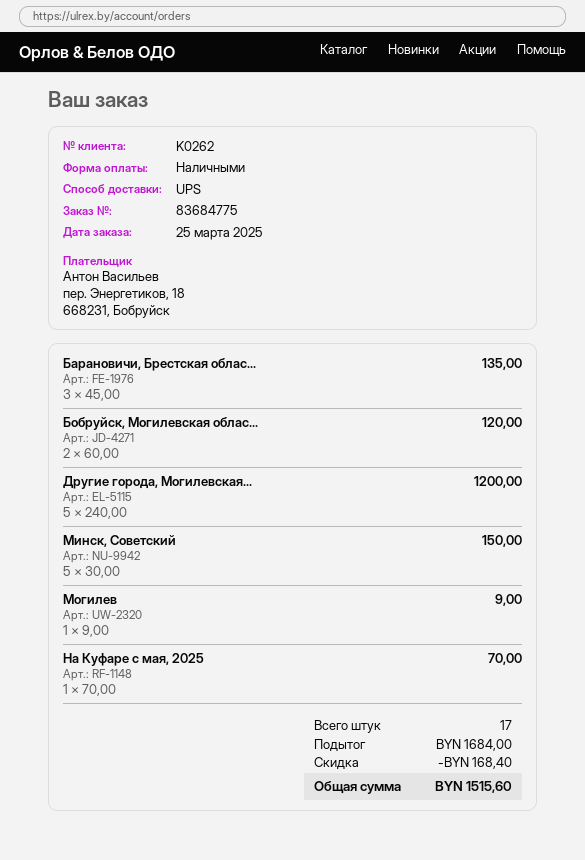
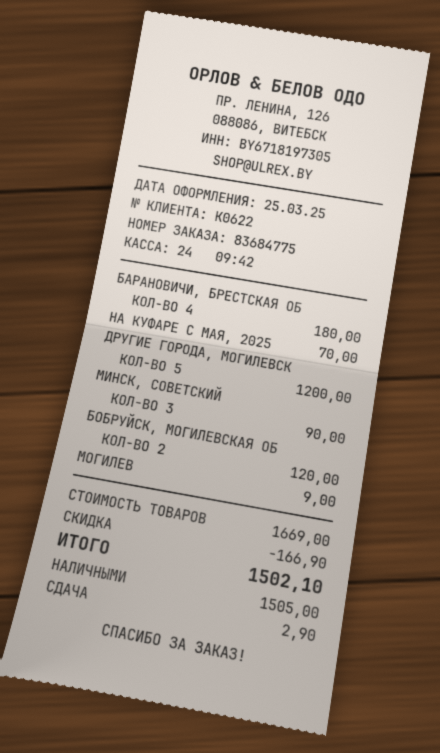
customer number: K0262 -> K0622
Барановичи, Брестская облас...: 3 for 135.00 -> 4 for 180.00
Минск, Советский: 5 for 150.00 -> 3 for 90.00
subtotal: 1684.00 -> 1669.00
discount: 168.40 -> 166.90
total: 1515.60 -> 1502.10

